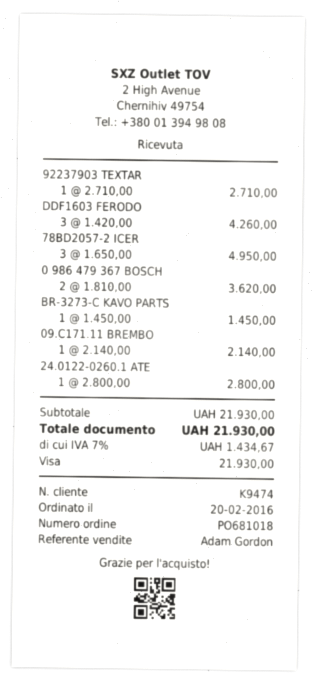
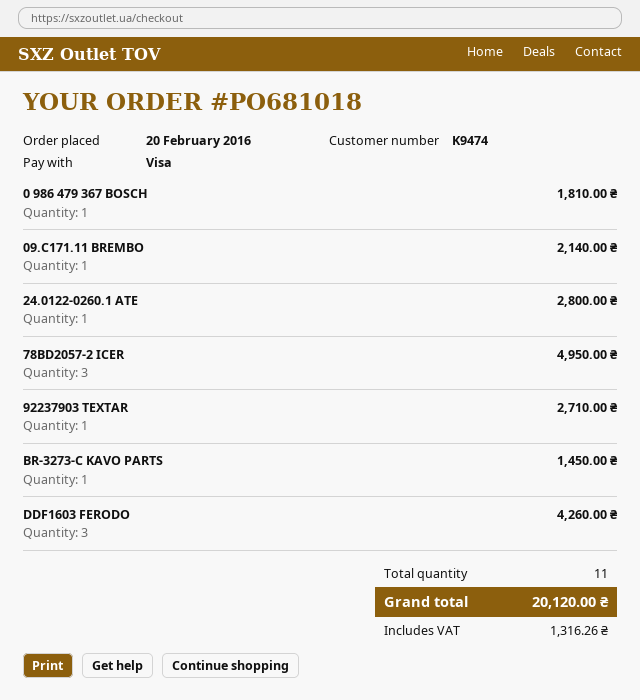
0 986 479 367 BOSCH: 2 for 3620.00 -> 1 for 1810.00
tax: 1434.67 -> 1316.26
total: 21930.00 -> 20120.00

